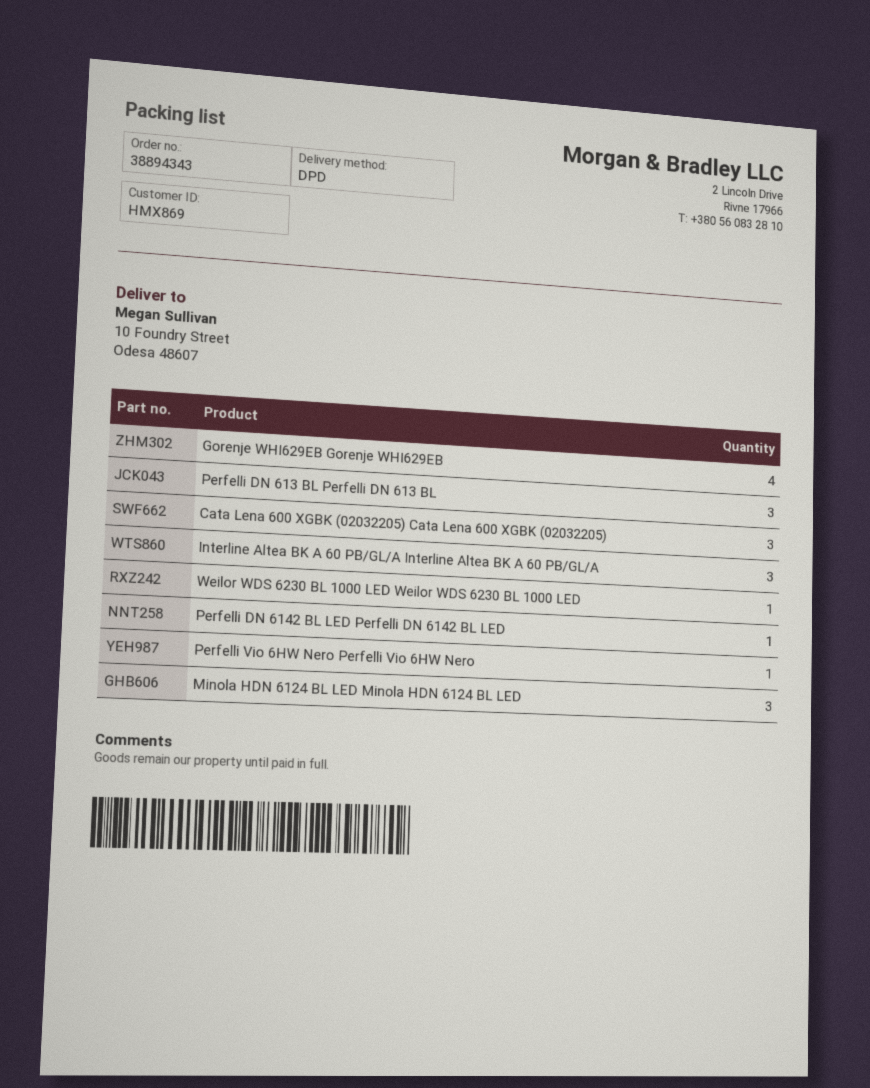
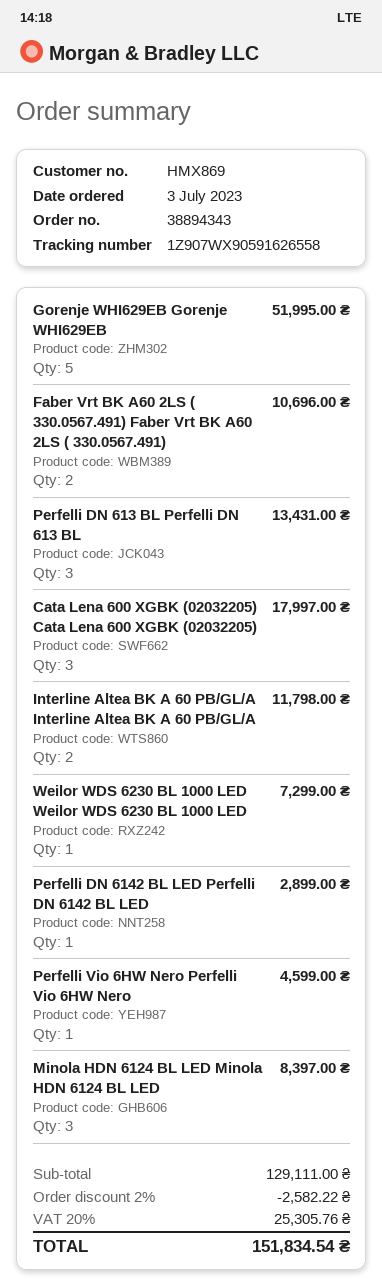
Gorenje WHI629EB Gorenje WHI629EB: 4 -> 5
Interline Altea BK A 60 PB/GL/A Interline Altea BK A 60 PB/GL/A: 3 -> 2
Faber Vrt BK A60 2LS ( 330.0567.491) Faber Vrt BK A60 2LS ( 330.0567.491): none -> 2

